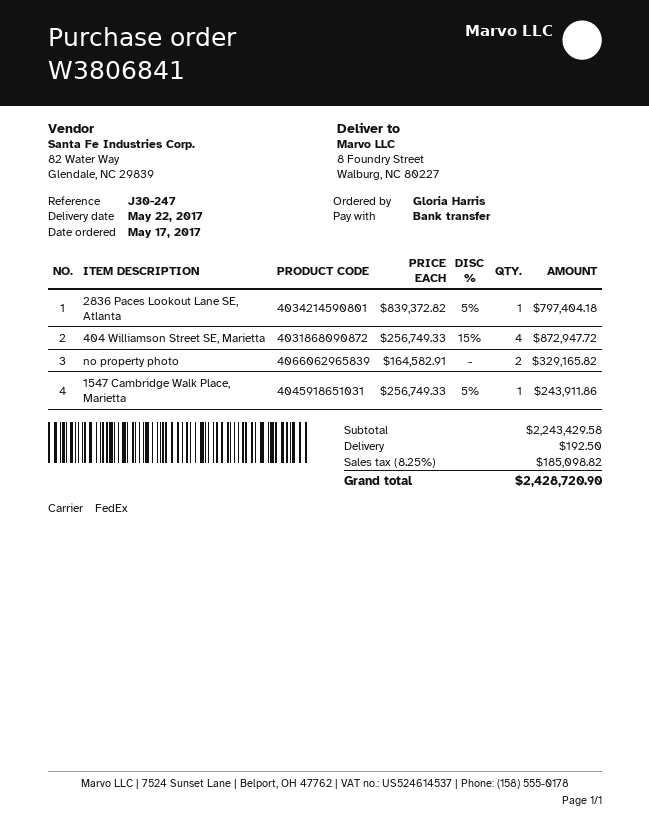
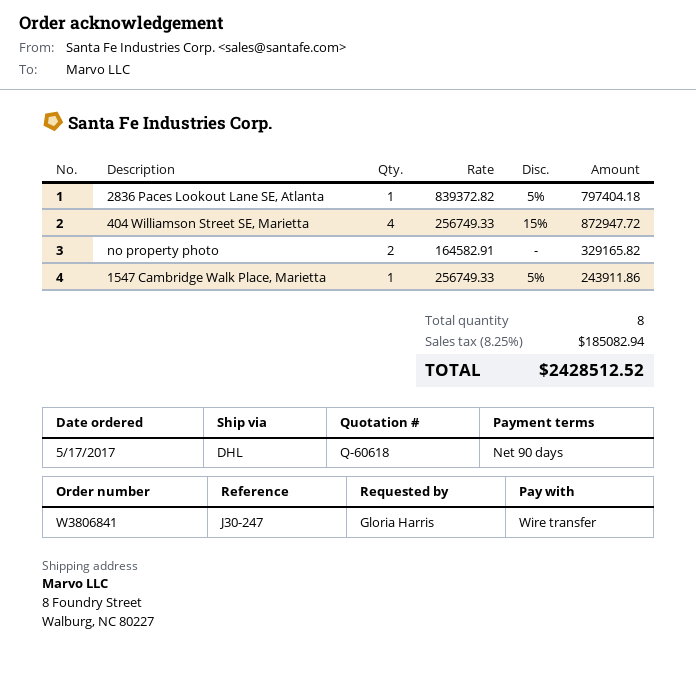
shipping method: FedEx -> DHL
shipping: 192.50 -> none
tax: 8.25% = 185098.82 -> 8.25% = 185082.94
total: 2428720.90 -> 2428512.52

